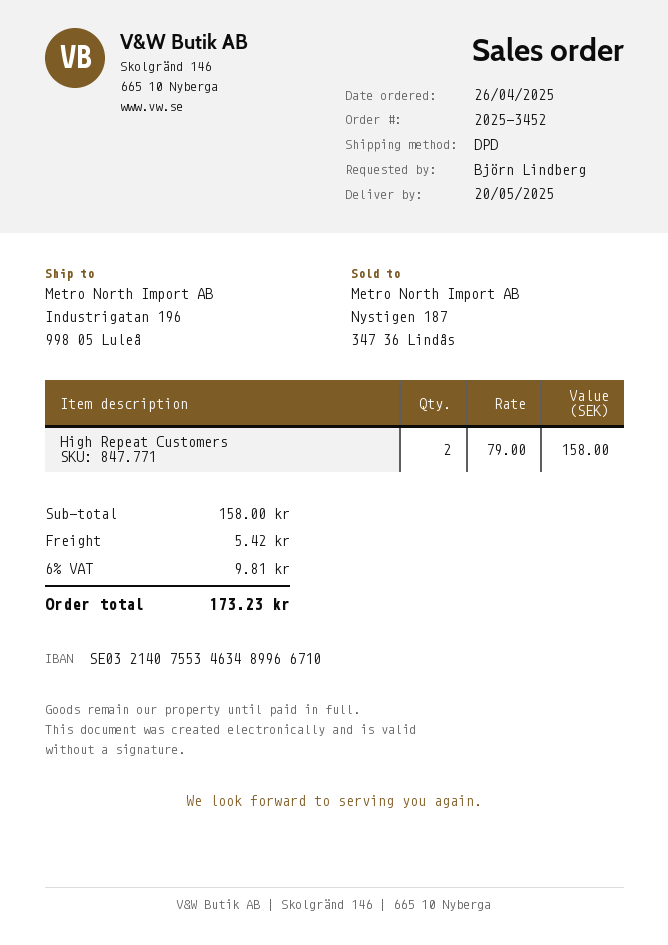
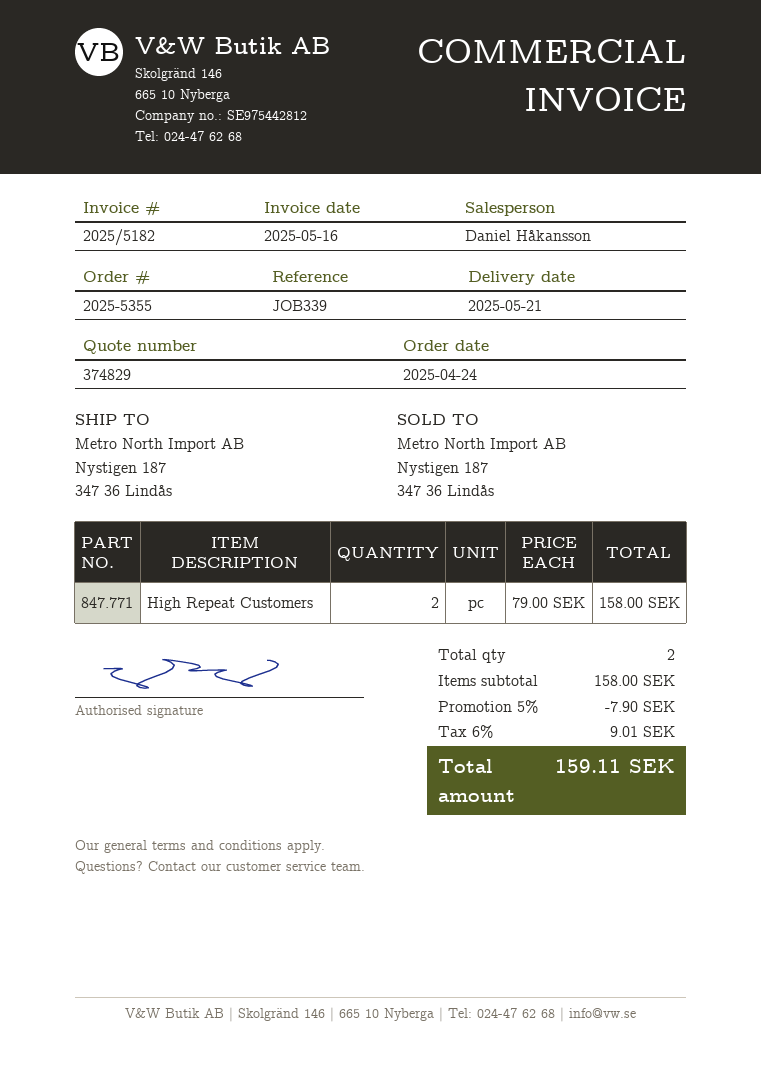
order number: 2025-3452 -> 2025-5355
order date: 2025-04-26 -> 2025-04-24
delivery date: 2025-05-20 -> 2025-05-21
ship to: Industrigatan 196, 998 05 Luleå -> Nystigen 187, 347 36 Lindås
discount: none -> 5% = 7.90
shipping: 5.42 -> none
tax: 6% = 9.81 -> 6% = 9.01
total: 173.23 -> 159.11

